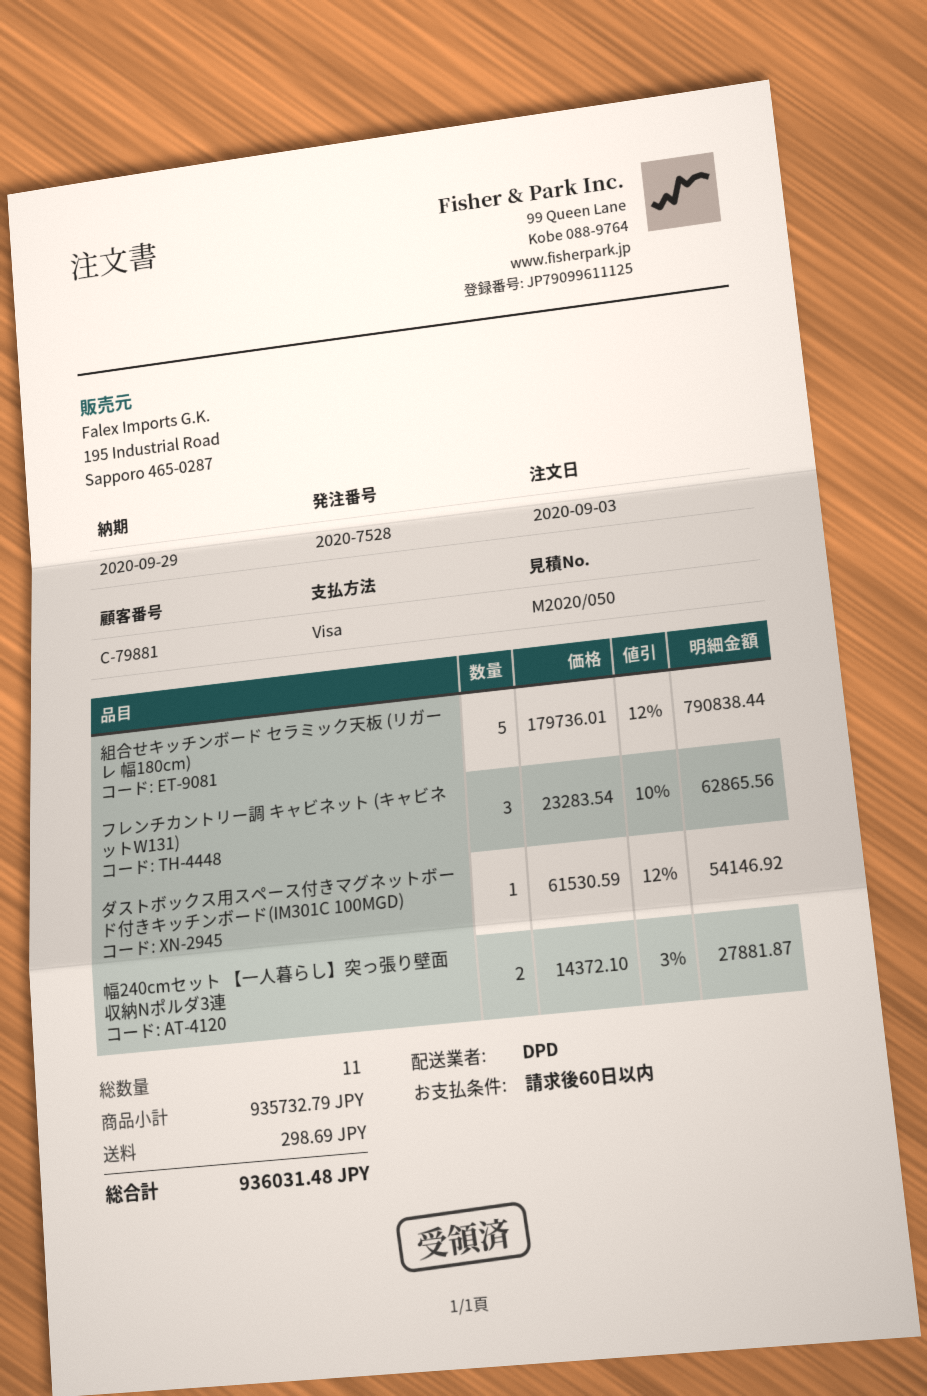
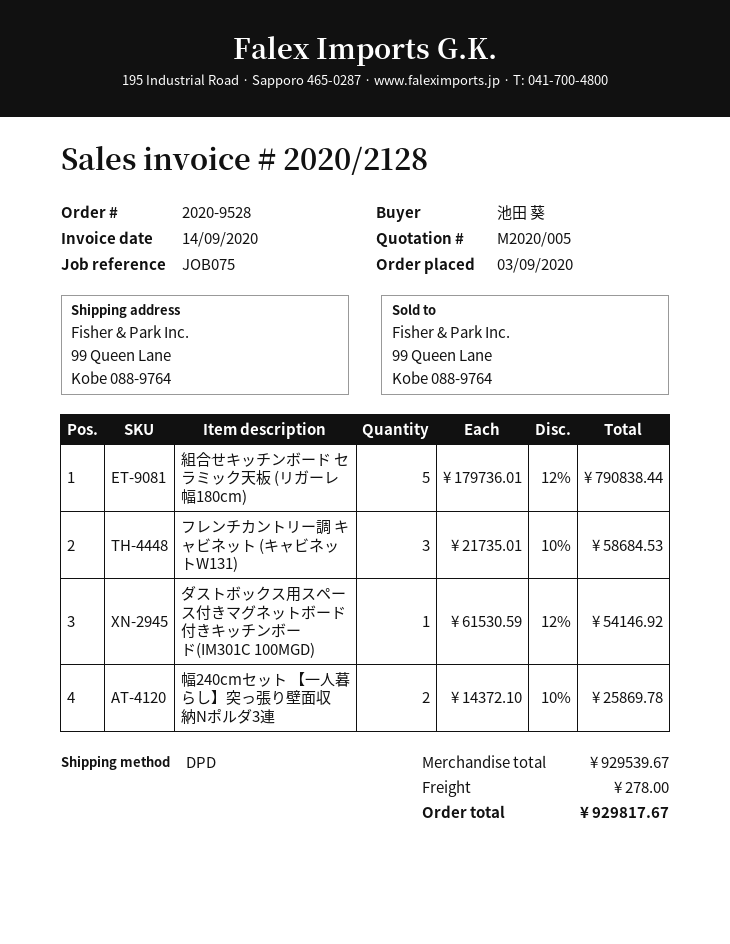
quote number: M2020/050 -> M2020/005
order number: 2020-7528 -> 2020-9528
フレンチカントリー調 キャビネット (キャビネットW131): 3 x 23283.54 - 10% = 62865.56 -> 3 x 21735.01 - 10% = 58684.53
幅240cmセット 【一人暮らし】突っ張り壁面収納Nポルダ3連: 2 x 14372.10 - 3% = 27881.87 -> 2 x 14372.10 - 10% = 25869.78
subtotal: 935732.79 -> 929539.67
shipping: 298.69 -> 278.00
total: 936031.48 -> 929817.67

